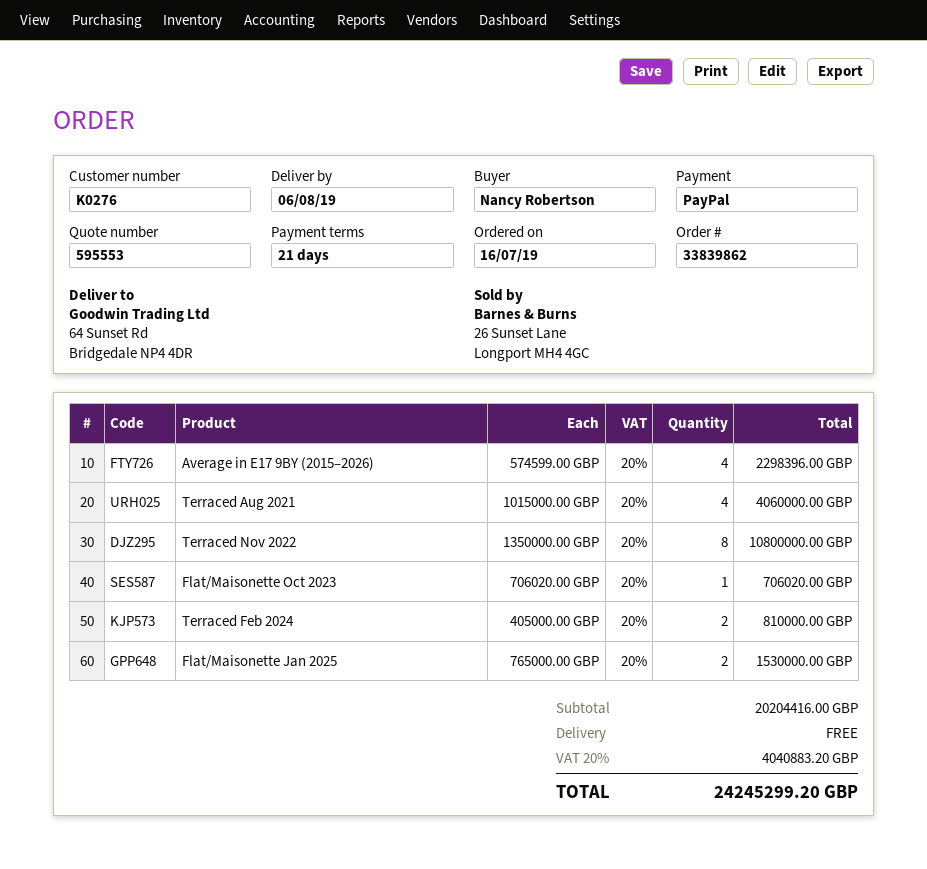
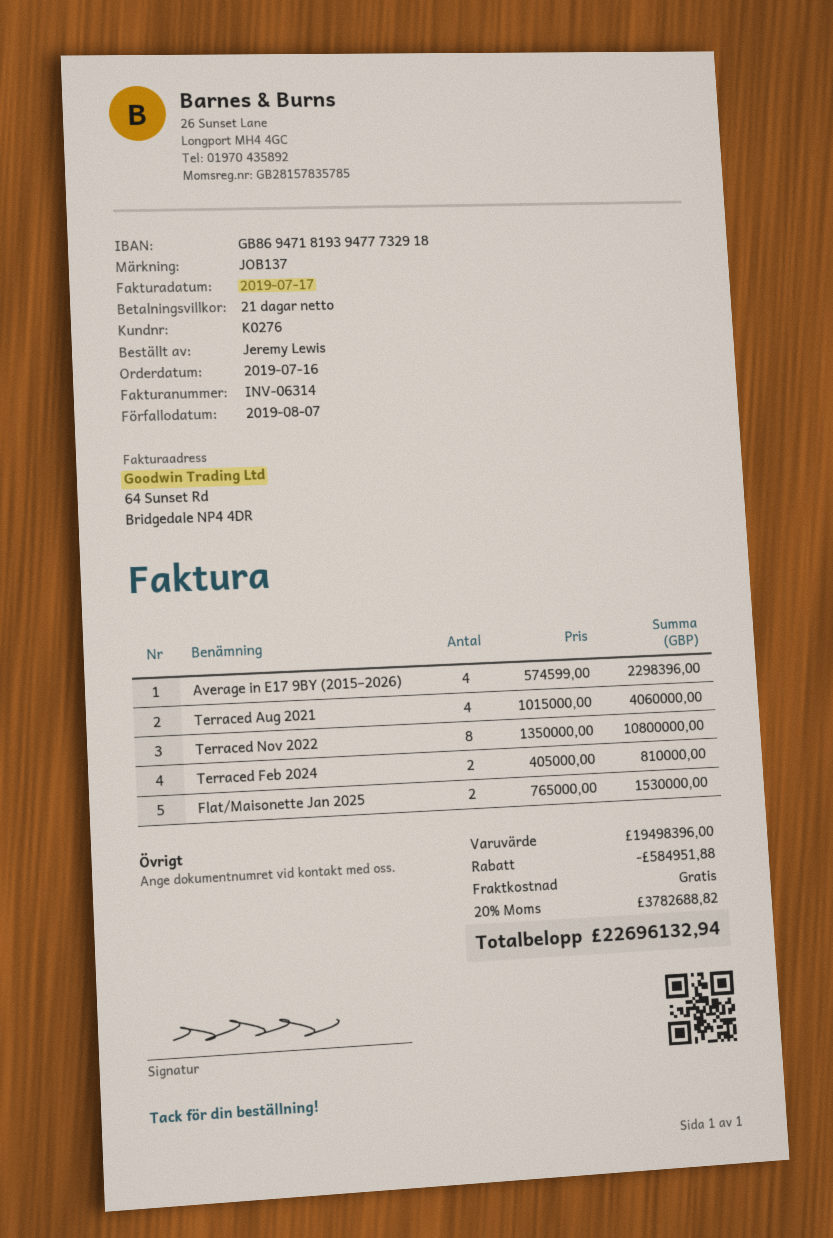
ordered by: Nancy Robertson -> Jeremy Lewis
Flat/Maisonette Oct 2023: 1 x 706020.00 = 706020.00 -> none
subtotal: 20204416.00 -> 19498396.00
discount: none -> 584951.88
tax: 20% = 4040883.20 -> 20% = 3782688.82
total: 24245299.20 -> 22696132.94

